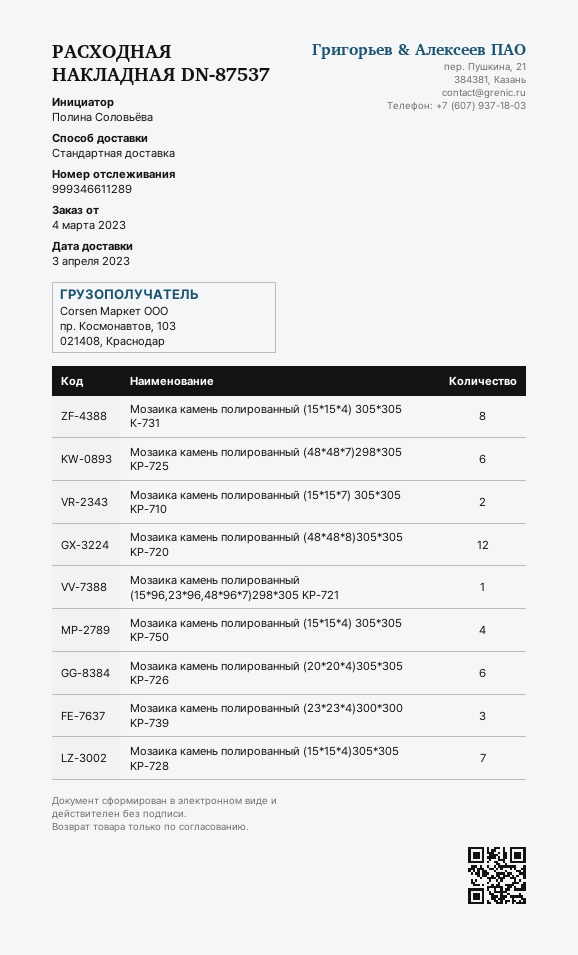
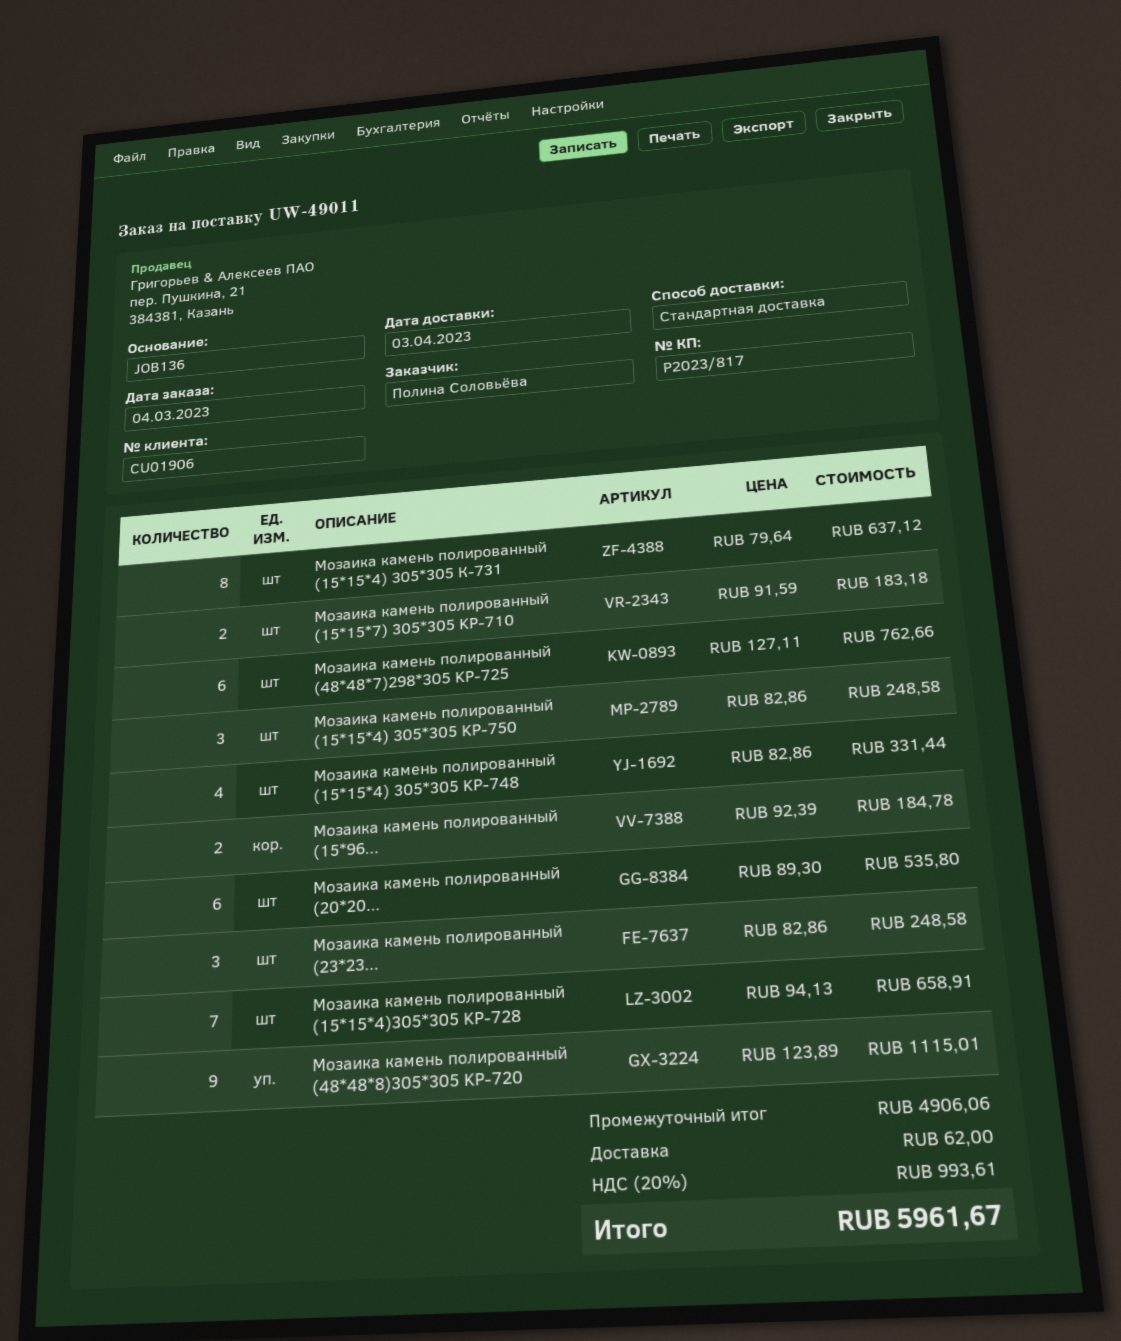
Мозаика камень полированный (48*48*8)305*305 KP-720: 12 -> 9
Мозаика камень полированный (15*96,23*96,48*96*7)298*305 KP-721: 1 -> 2
Мозаика камень полированный (15*15*4) 305*305 KP-750: 4 -> 3
Мозаика камень полированный (15*15*4) 305*305 KP-748: none -> 4

